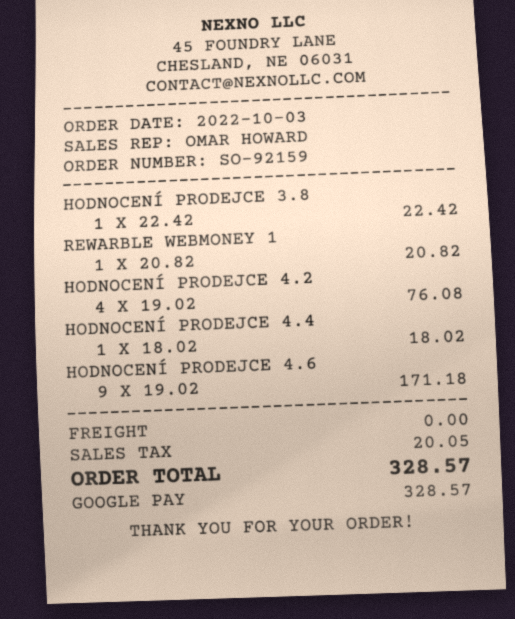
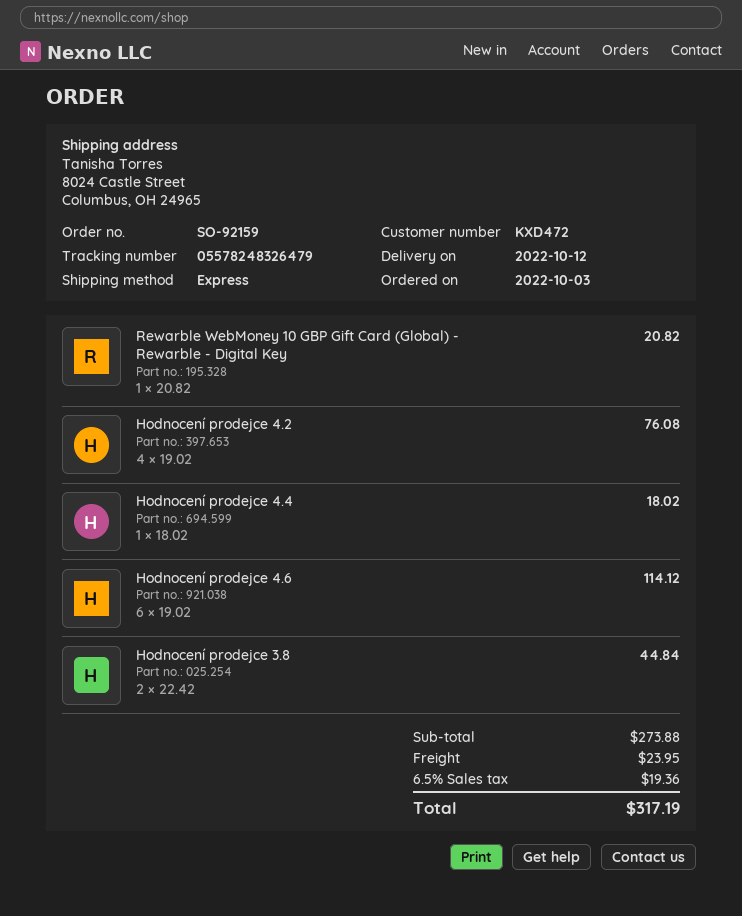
HODNOCENÍ PRODEJCE 3.8: 1 x 22.42 = 22.42 -> 2 x 22.42 = 44.84
HODNOCENÍ PRODEJCE 4.6: 9 x 19.02 = 171.18 -> 6 x 19.02 = 114.12
shipping: 0.00 -> 23.95
tax: 20.05 -> 19.36
total: 328.57 -> 317.19

